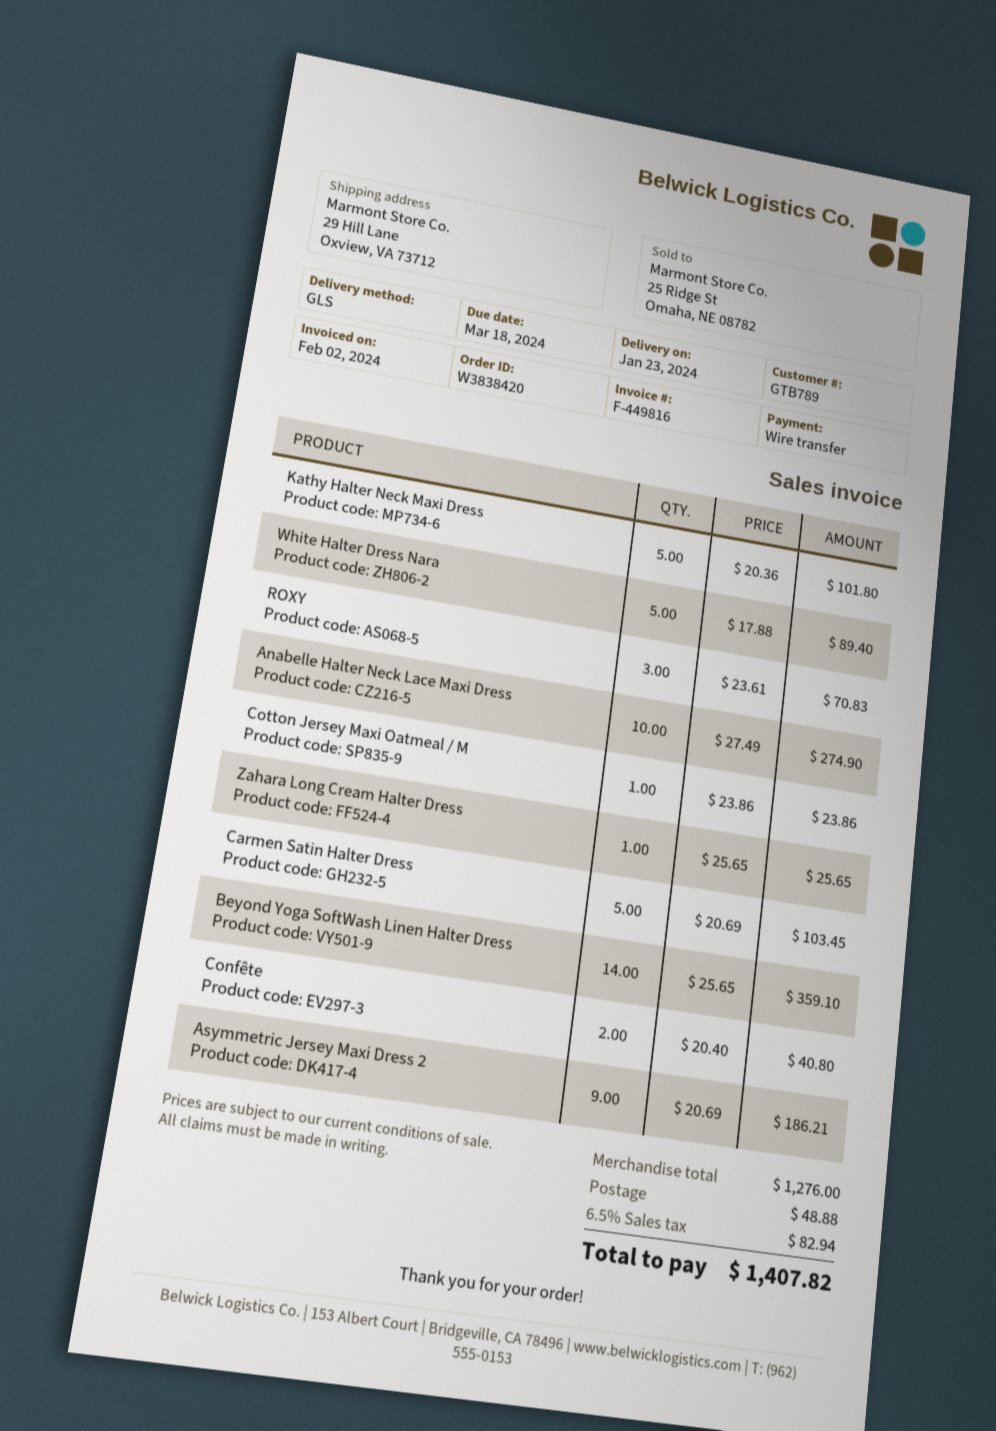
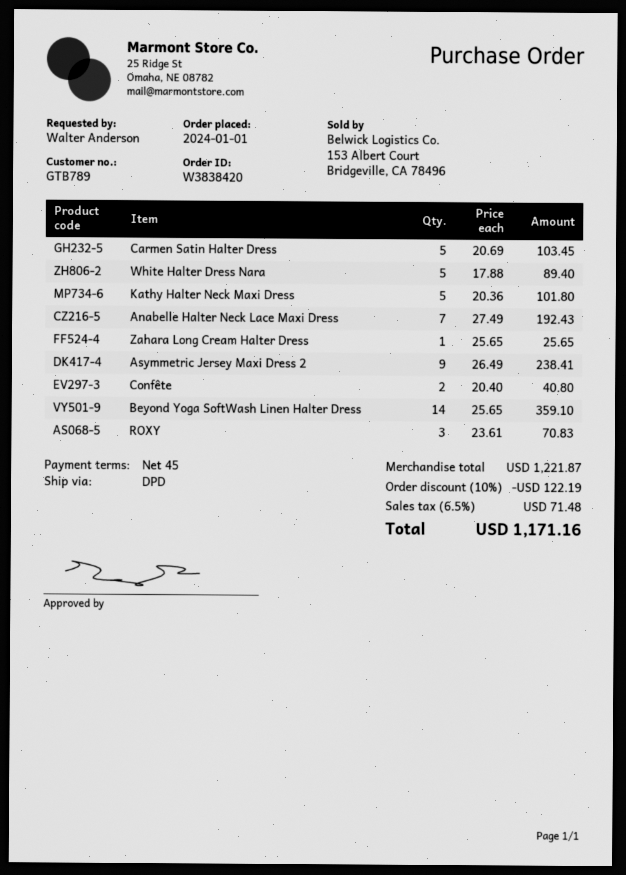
shipping method: GLS -> DPD
Anabelle Halter Neck Lace Maxi Dress: 10 x 27.49 = 274.90 -> 7 x 27.49 = 192.43
Cotton Jersey Maxi Oatmeal / M: 1 x 23.86 = 23.86 -> none
Asymmetric Jersey Maxi Dress 2: 9 x 20.69 = 186.21 -> 9 x 26.49 = 238.41
subtotal: 1276.00 -> 1221.87
discount: none -> 10% = 122.19
shipping: 48.88 -> none
tax: 6.5% = 82.94 -> 6.5% = 71.48
total: 1407.82 -> 1171.16

